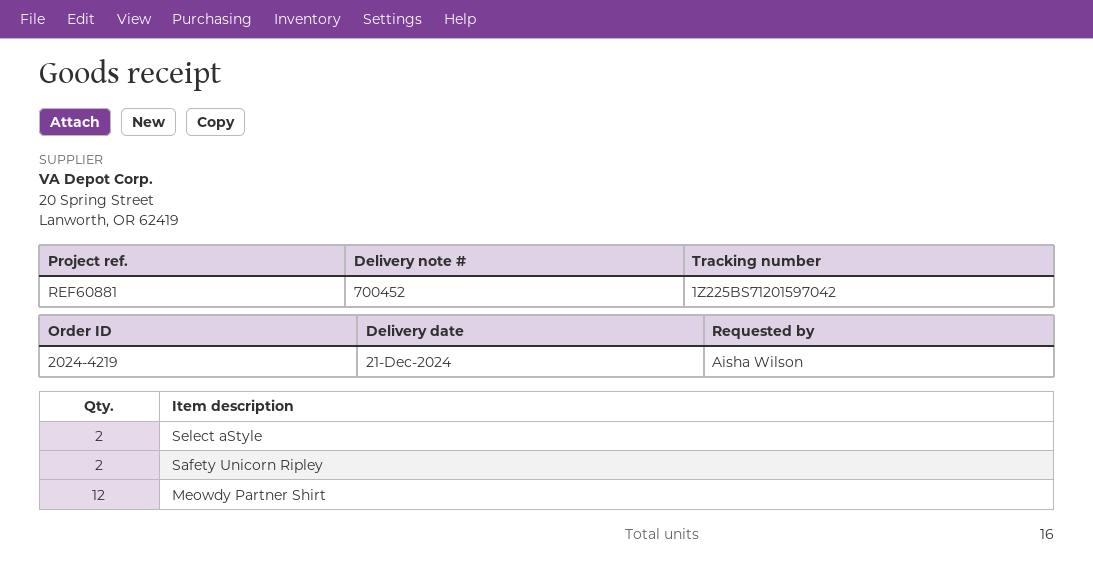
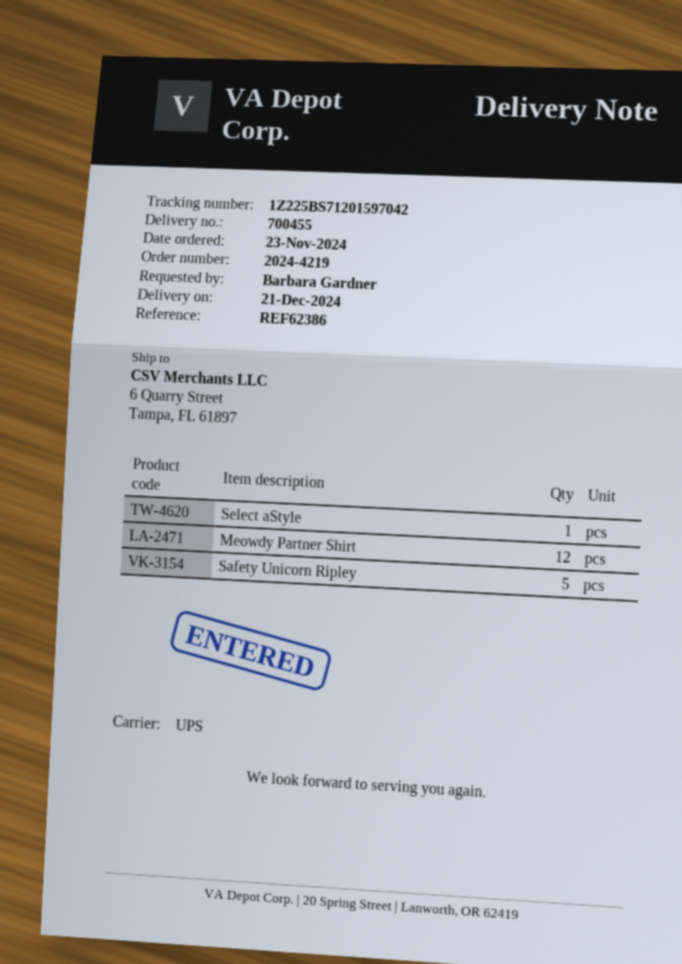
delivery note number: 700452 -> 700455
reference: REF60881 -> REF62386
ordered by: Aisha Wilson -> Barbara Gardner
Select aStyle: 2 -> 1
Safety Unicorn Ripley: 2 -> 5

